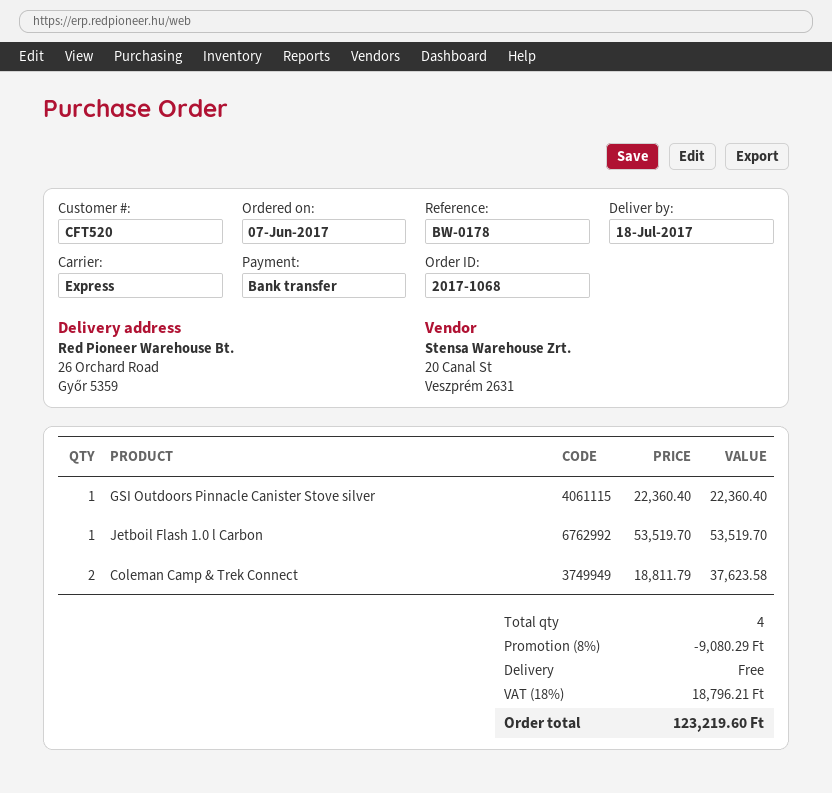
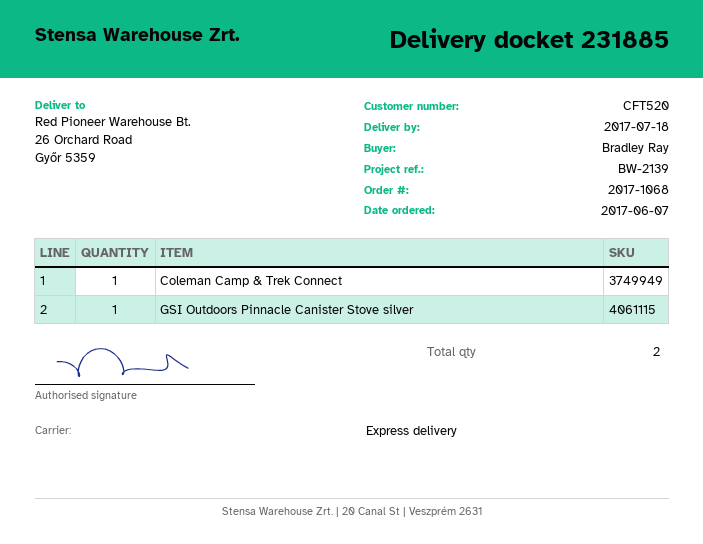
reference: BW-0178 -> BW-2139
Jetboil Flash 1.0 l Carbon: 1 -> none
Coleman Camp & Trek Connect: 2 -> 1
total quantity: 4 -> 2

